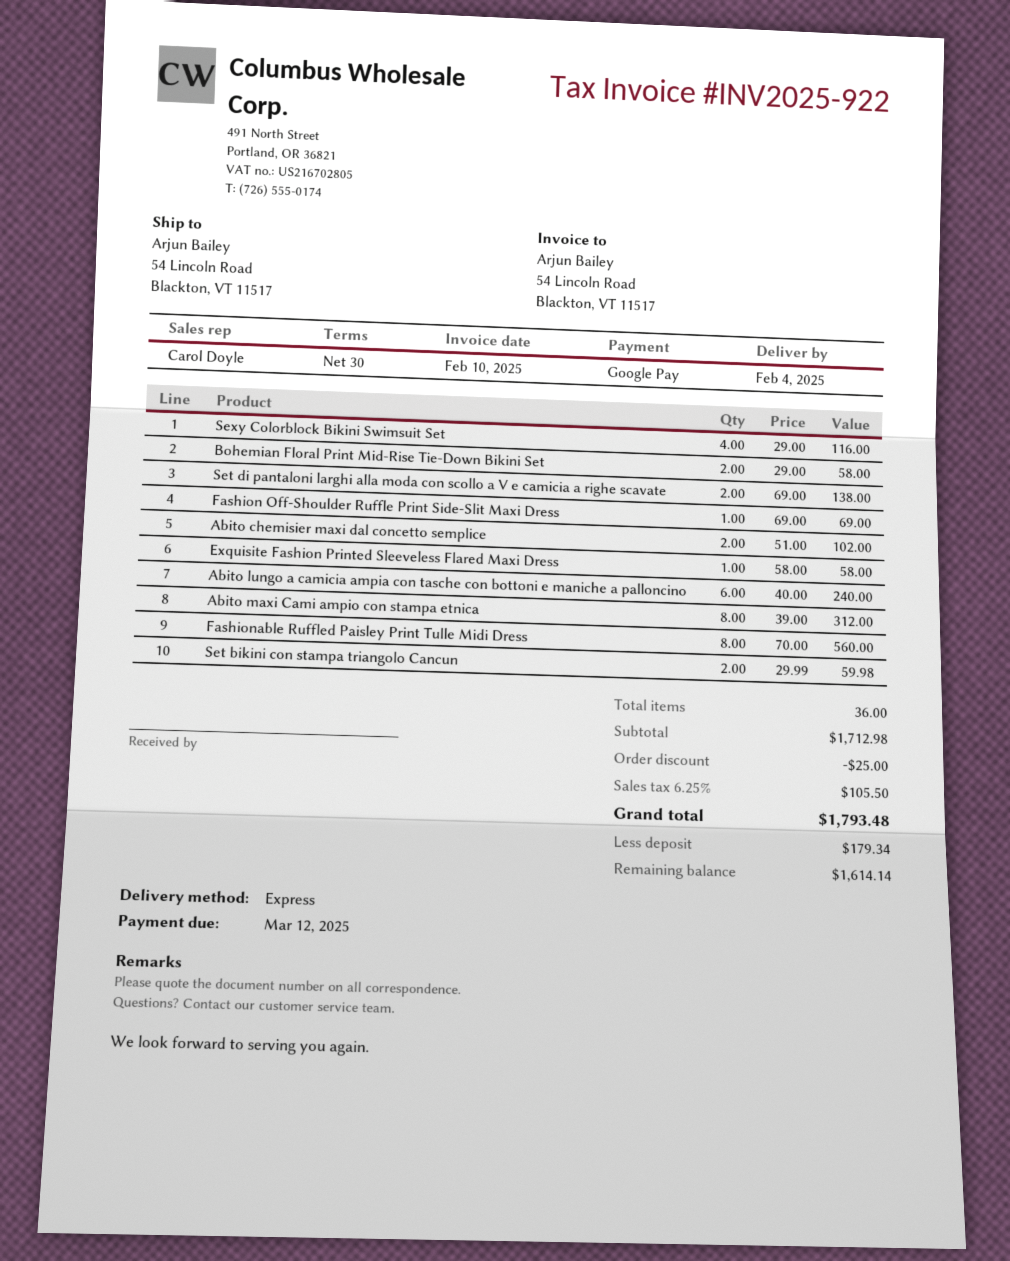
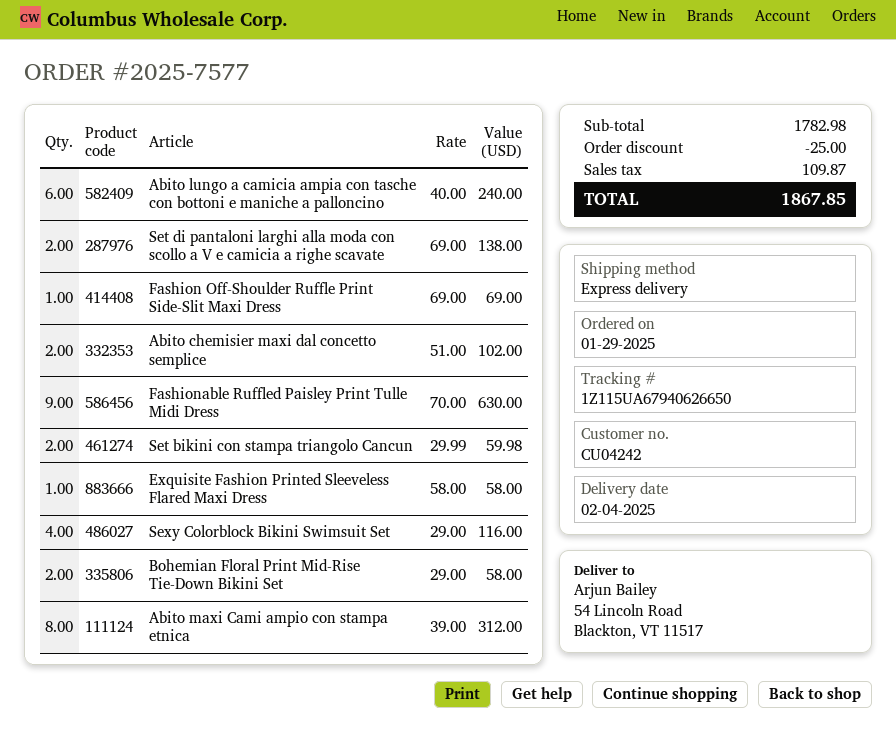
Fashionable Ruffled Paisley Print Tulle Midi Dress: 8 x 70.00 = 560.00 -> 9 x 70.00 = 630.00
subtotal: 1712.98 -> 1782.98
tax: 105.50 -> 109.87
total: 1793.48 -> 1867.85

